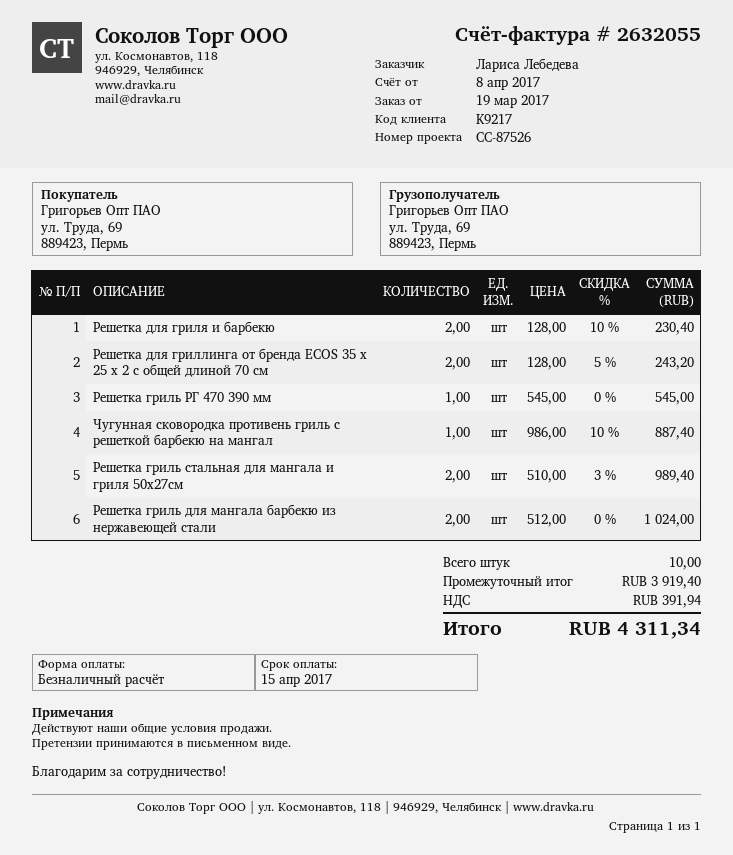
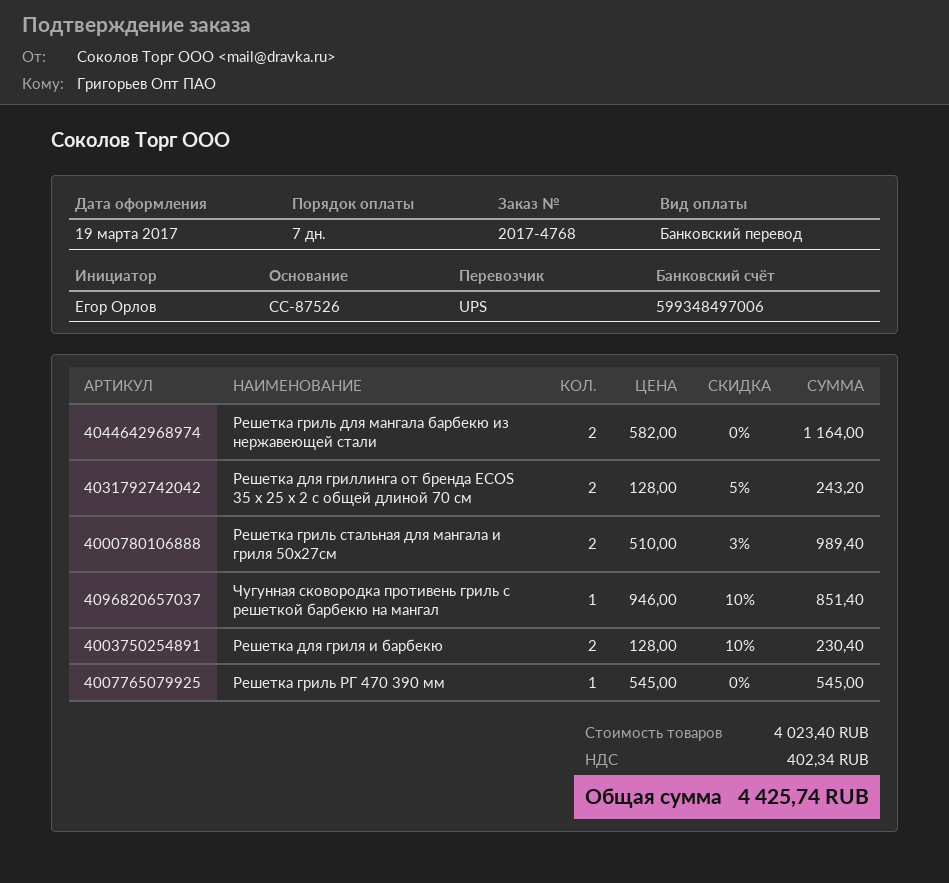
ordered by: Лариса Лебедева -> Егор Орлов
Чугунная сковородка противень гриль с решеткой барбекю на мангал: 1 x 986.00 - 10% = 887.40 -> 1 x 946.00 - 10% = 851.40
Решетка гриль для мангала барбекю из нержавеющей стали: 2 x 512.00 = 1024.00 -> 2 x 582.00 = 1164.00
subtotal: 3919.40 -> 4023.40
tax: 391.94 -> 402.34
total: 4311.34 -> 4425.74

